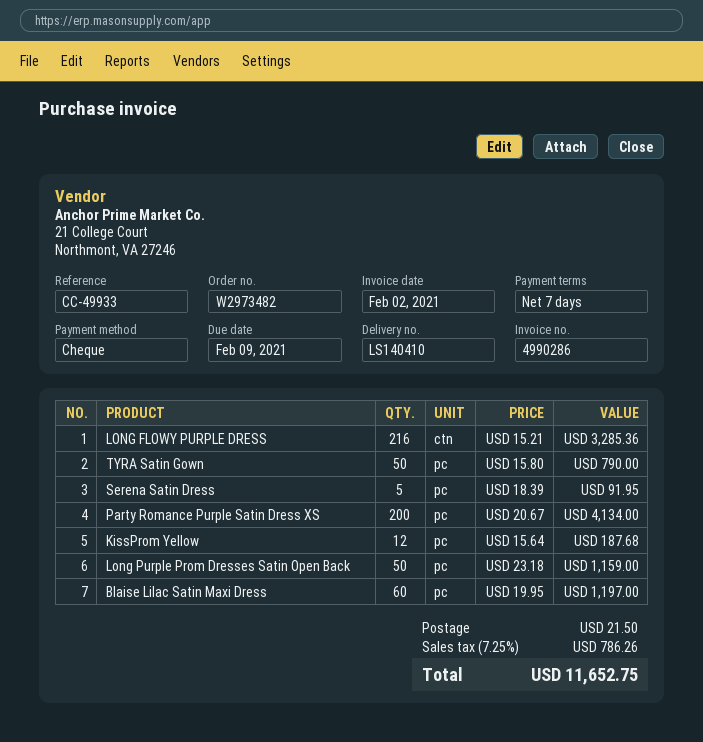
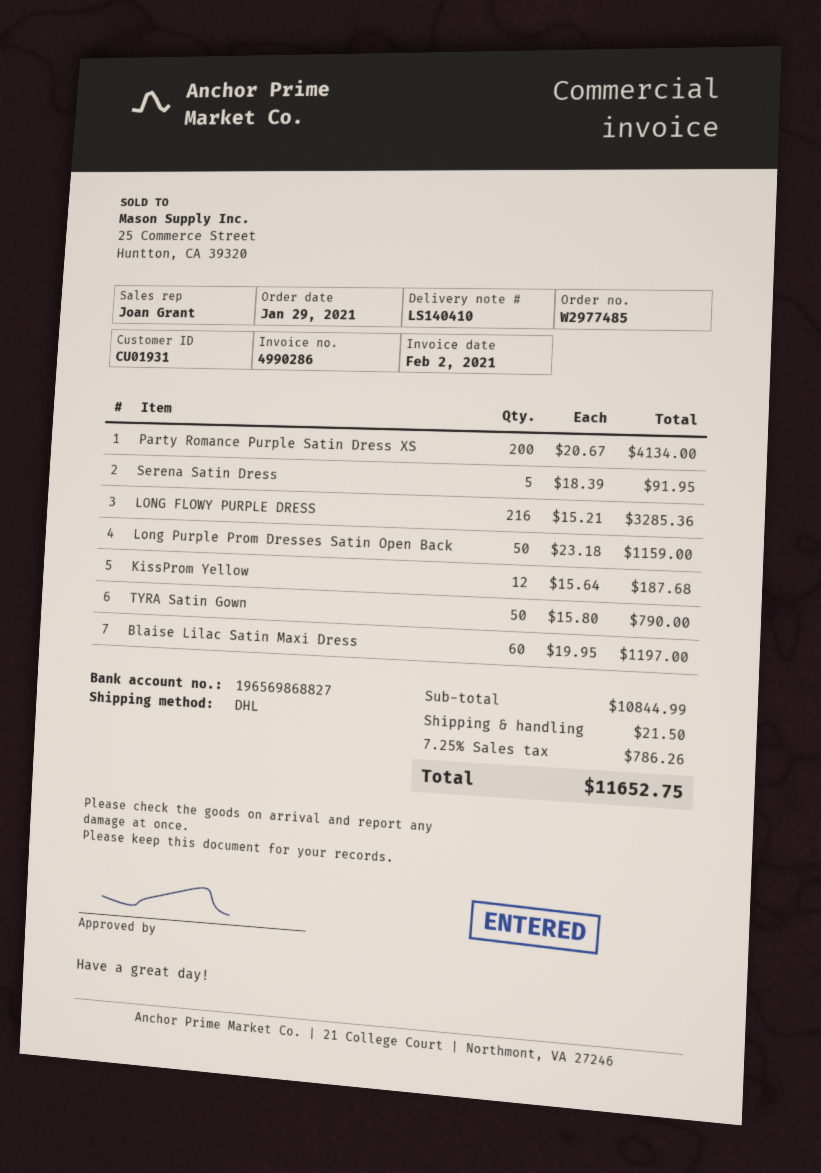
order number: W2973482 -> W2977485

